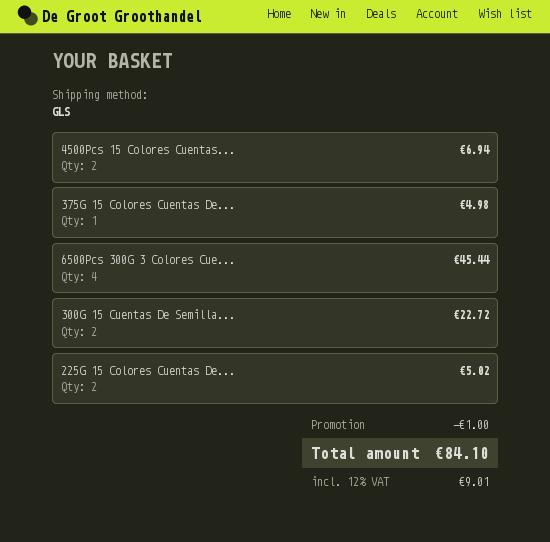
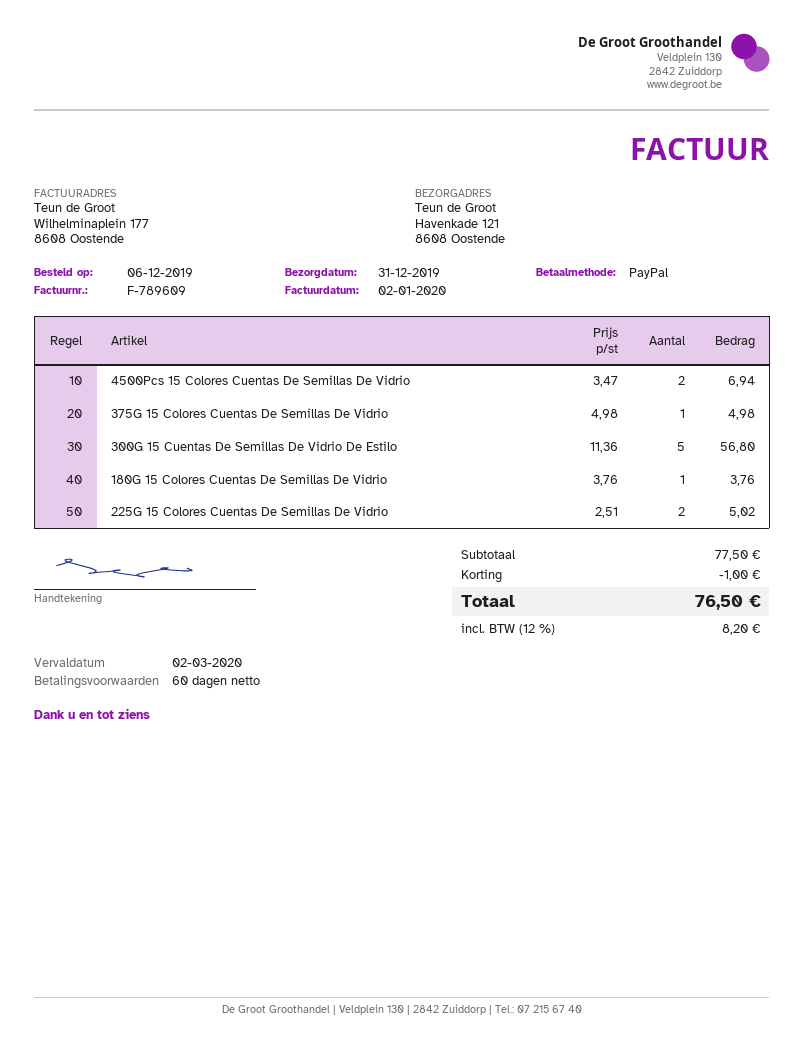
6500Pcs 300G 3 Colores Cue...: 4 for 45.44 -> none
300G 15 Cuentas De Semilla...: 2 for 22.72 -> 5 for 56.80
180G 15 Colores Cuentas De Semillas De Vidrio: none -> 1 for 3.76
tax: 12% = 9.01 -> 12% = 8.20
total: 84.10 -> 76.50

